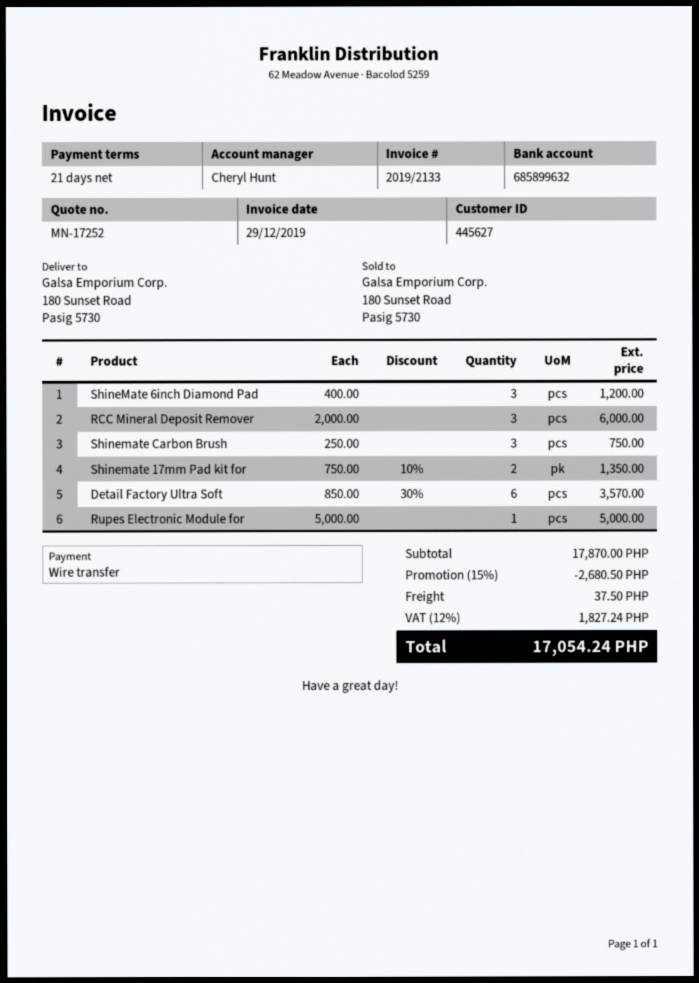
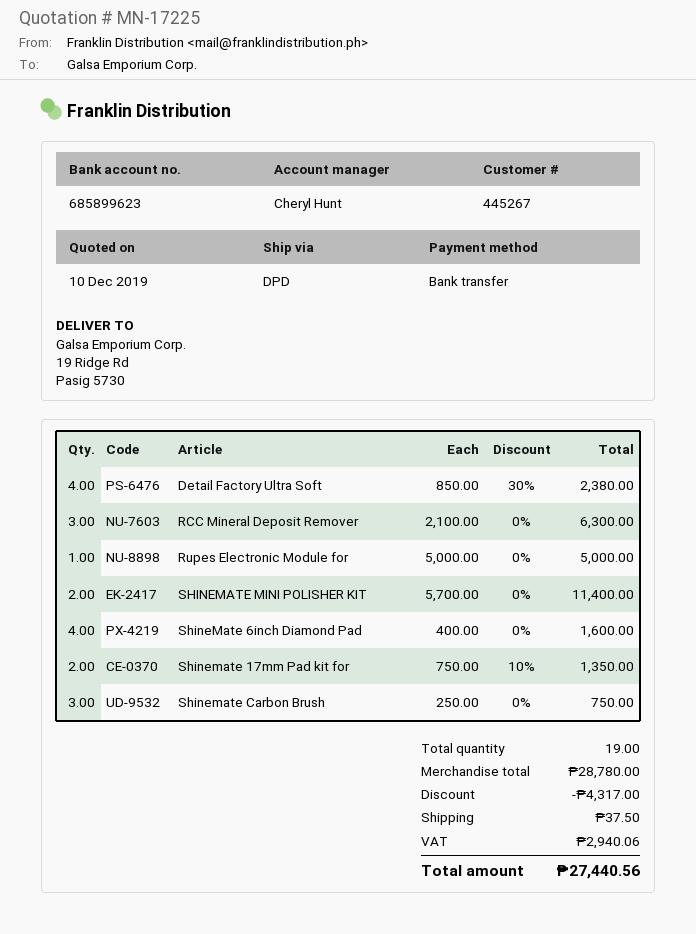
quote number: MN-17252 -> MN-17225
customer number: 445627 -> 445267
bank account: 685899632 -> 685899623
ship to: 180 Sunset Road, Pasig 5730 -> 19 Ridge Rd, Pasig 5730
ShineMate 6inch Diamond Pad: 3 x 400.00 = 1200.00 -> 4 x 400.00 = 1600.00
RCC Mineral Deposit Remover: 3 x 2000.00 = 6000.00 -> 3 x 2100.00 = 6300.00
Detail Factory Ultra Soft: 6 x 850.00 - 30% = 3570.00 -> 4 x 850.00 - 30% = 2380.00
SHINEMATE MINI POLISHER KIT: none -> 2 x 5700.00 = 11400.00
subtotal: 17870.00 -> 28780.00
discount: 2680.50 -> 4317.00
tax: 1827.24 -> 2940.06
total: 17054.24 -> 27440.56

